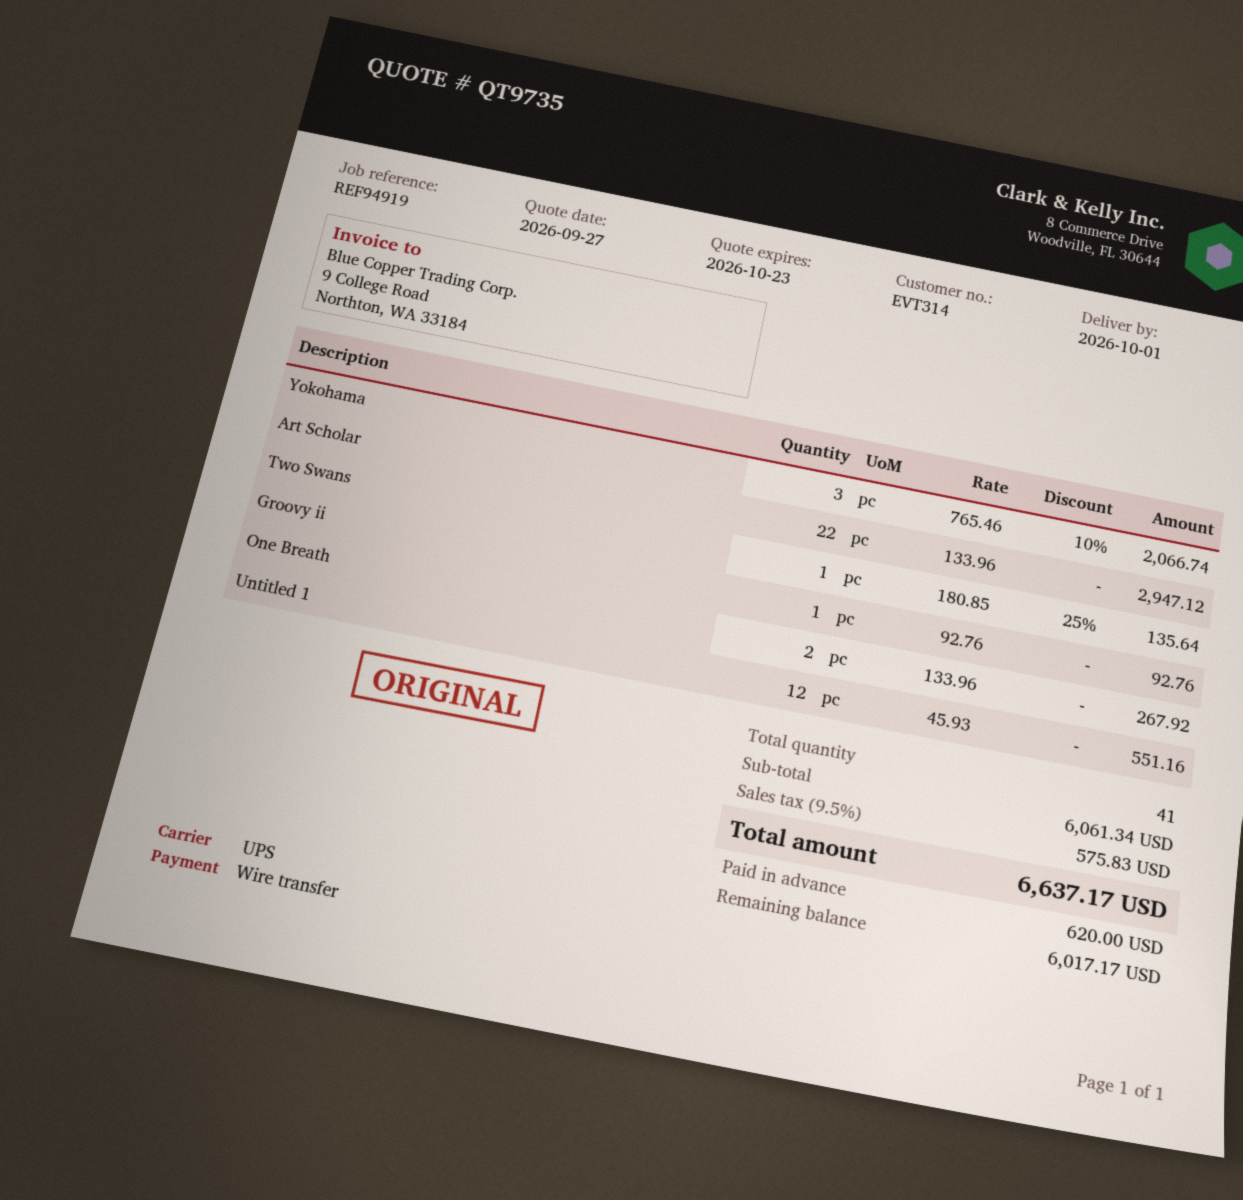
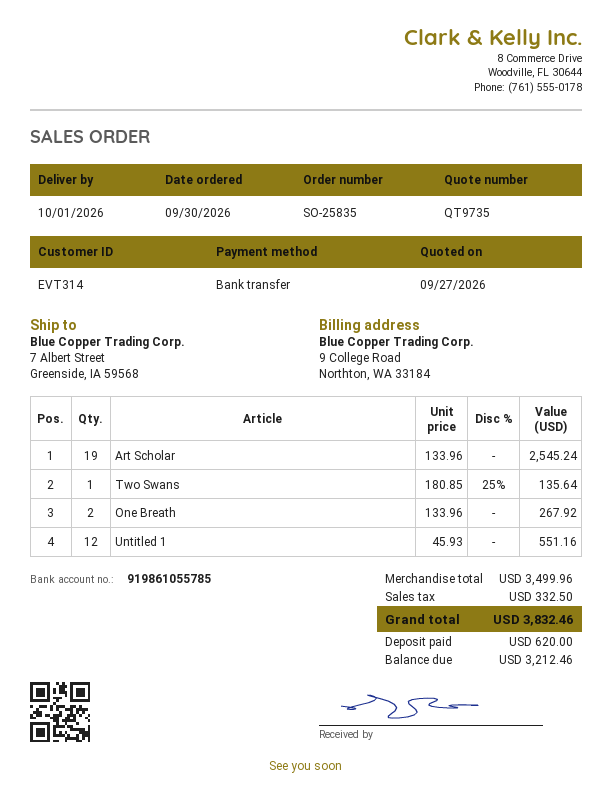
Yokohama: 3 x 765.46 - 10% = 2066.74 -> none
Art Scholar: 22 x 133.96 = 2947.12 -> 19 x 133.96 = 2545.24
Groovy ii: 1 x 92.76 = 92.76 -> none
subtotal: 6061.34 -> 3499.96
tax: 575.83 -> 332.50
total: 6637.17 -> 3832.46
balance: 6017.17 -> 3212.46

